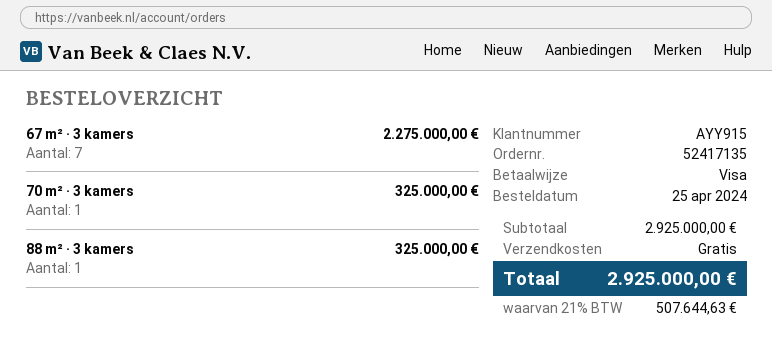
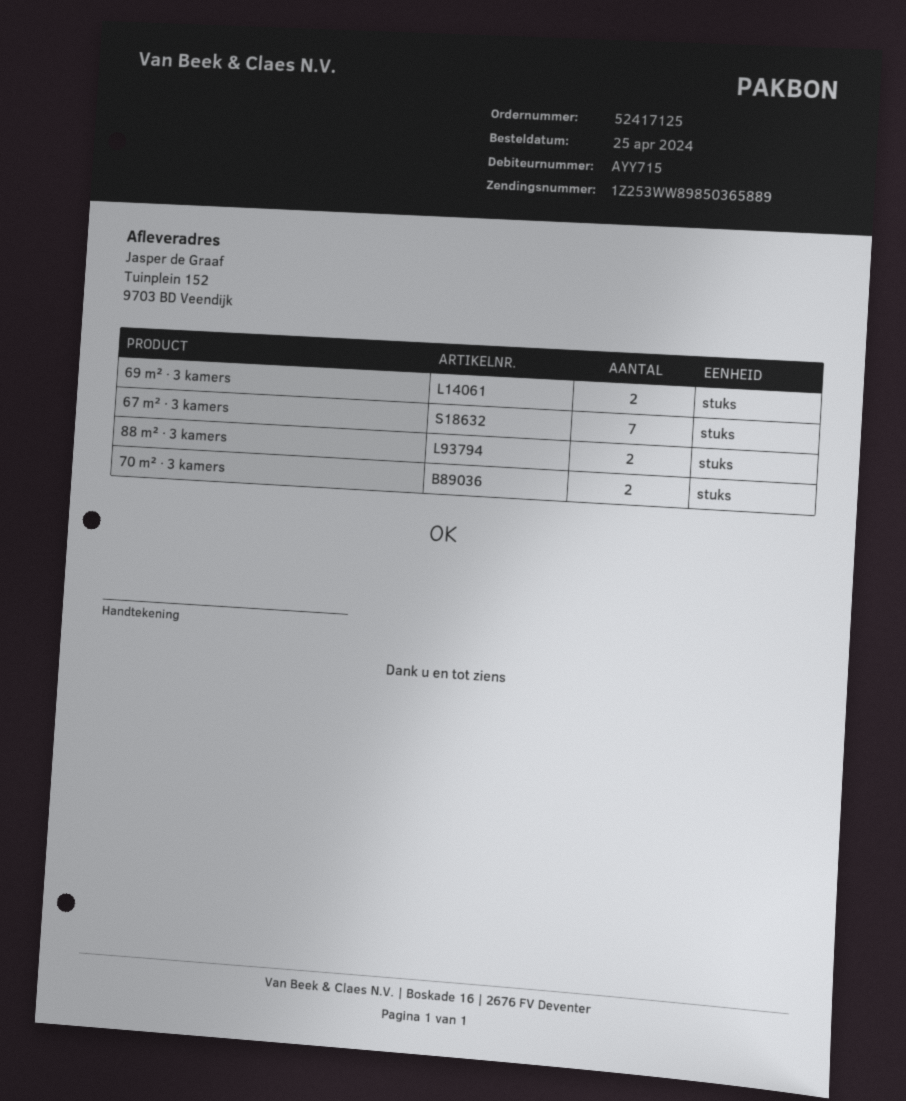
order number: 52417135 -> 52417125
customer number: AYY915 -> AYY715
70 m² · 3 kamers: 1 -> 2
88 m² · 3 kamers: 1 -> 2
69 m² · 3 kamers: none -> 2

